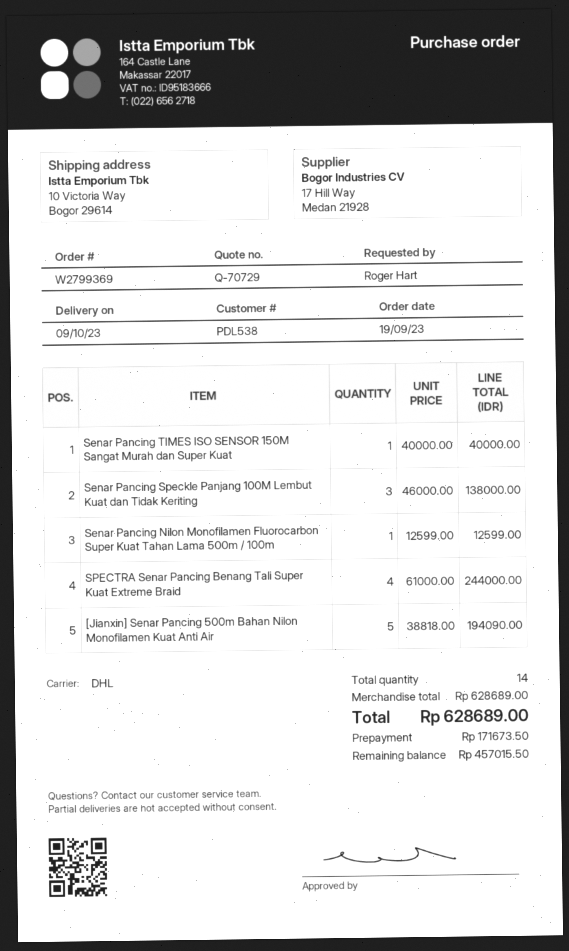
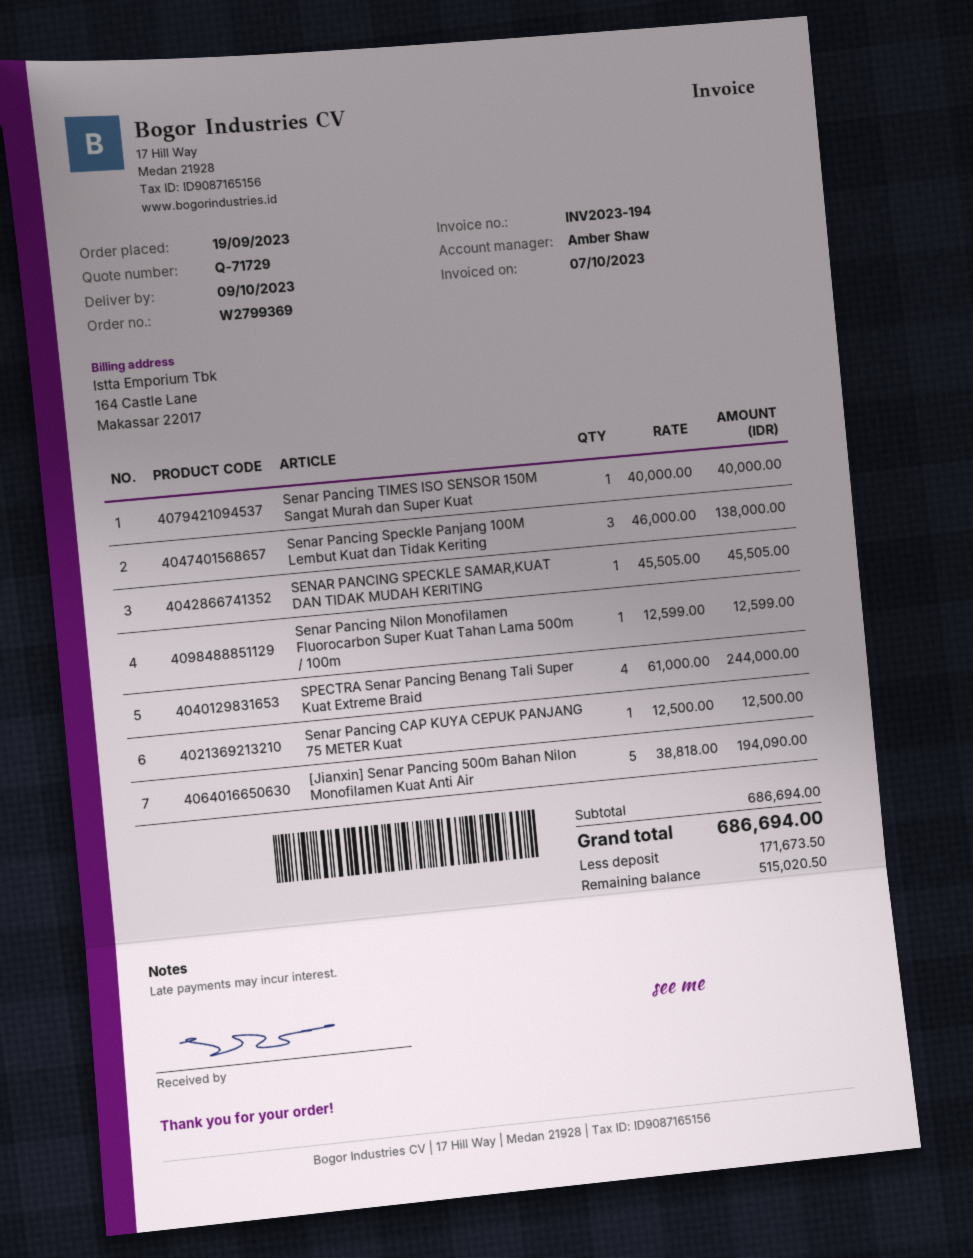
quote number: Q-70729 -> Q-71729
SENAR PANCING SPECKLE SAMAR,KUAT DAN TIDAK MUDAH KERITING: none -> 1 x 45505.00 = 45505.00
Senar Pancing CAP KUYA CEPUK PANJANG 75 METER Kuat: none -> 1 x 12500.00 = 12500.00
subtotal: 628689.00 -> 686694.00
total: 628689.00 -> 686694.00
balance: 457015.50 -> 515020.50

